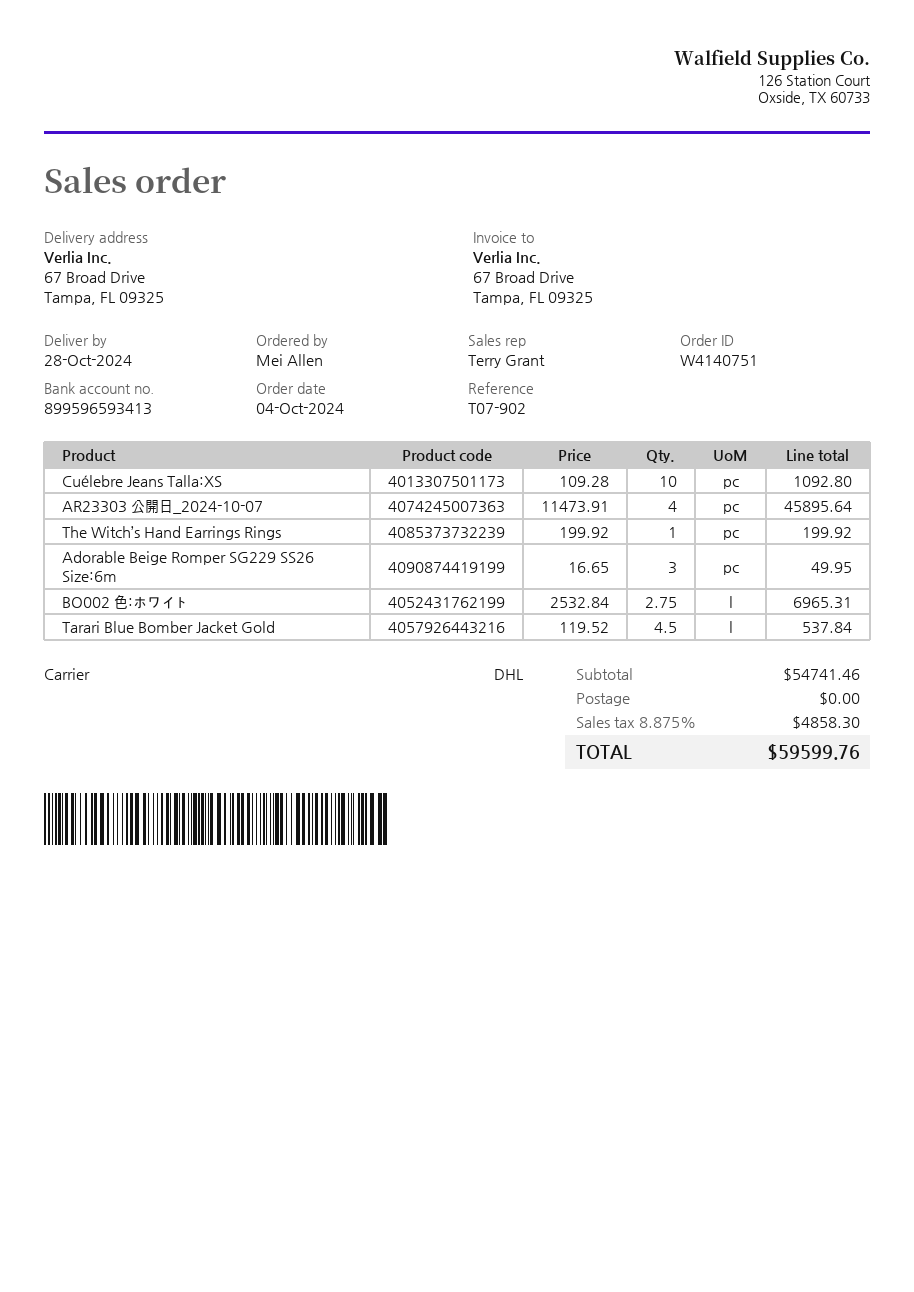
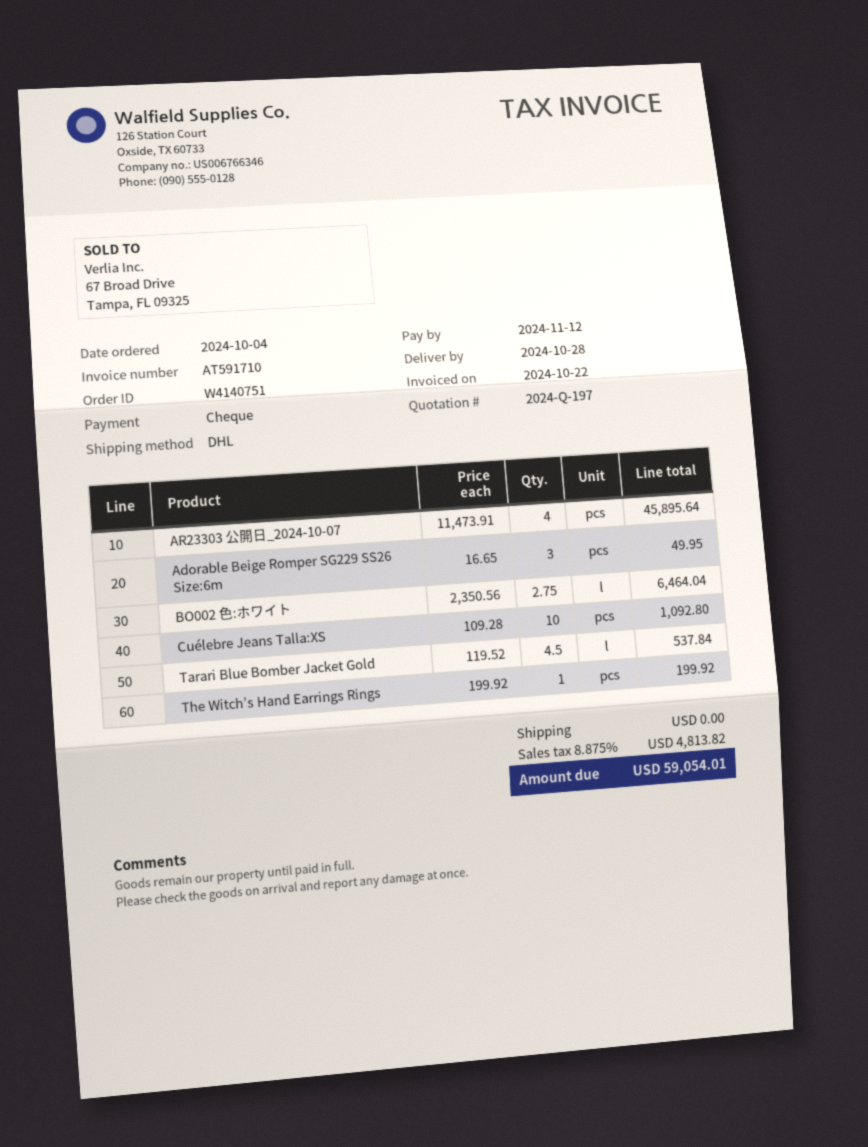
BO002 色:ホワイト: 2.75 x 2532.84 = 6965.31 -> 2.75 x 2350.56 = 6464.04
tax: 8.875% = 4858.30 -> 8.875% = 4813.82
total: 59599.76 -> 59054.01

